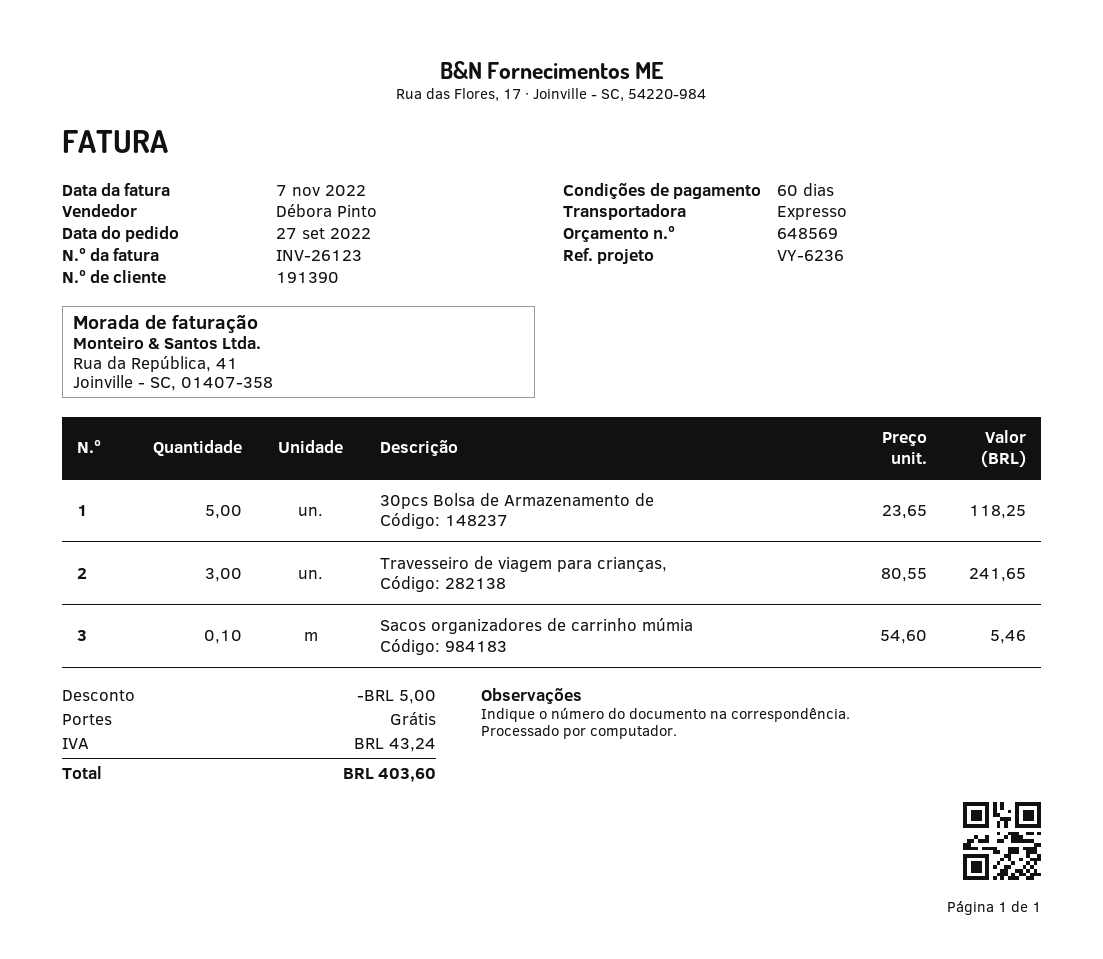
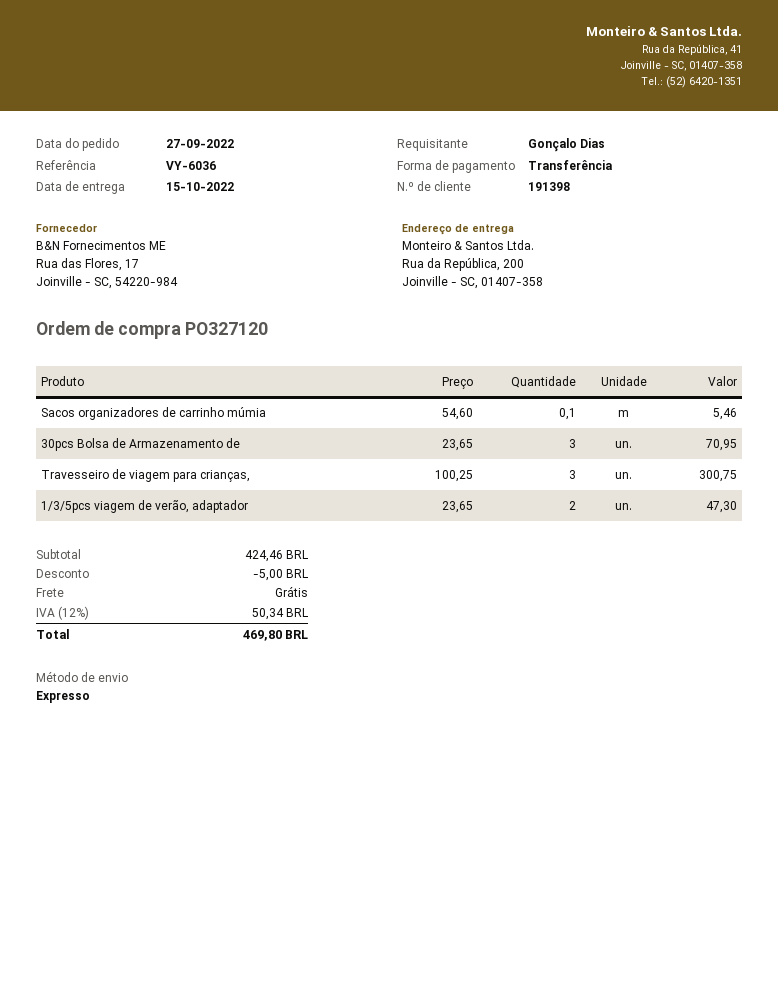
customer number: 191390 -> 191398
reference: VY-6236 -> VY-6036
30pcs Bolsa de Armazenamento de: 5 x 23.65 = 118.25 -> 3 x 23.65 = 70.95
Travesseiro de viagem para crianças,: 3 x 80.55 = 241.65 -> 3 x 100.25 = 300.75
1/3/5pcs viagem de verão, adaptador: none -> 2 x 23.65 = 47.30
tax: 43.24 -> 50.34
total: 403.60 -> 469.80

